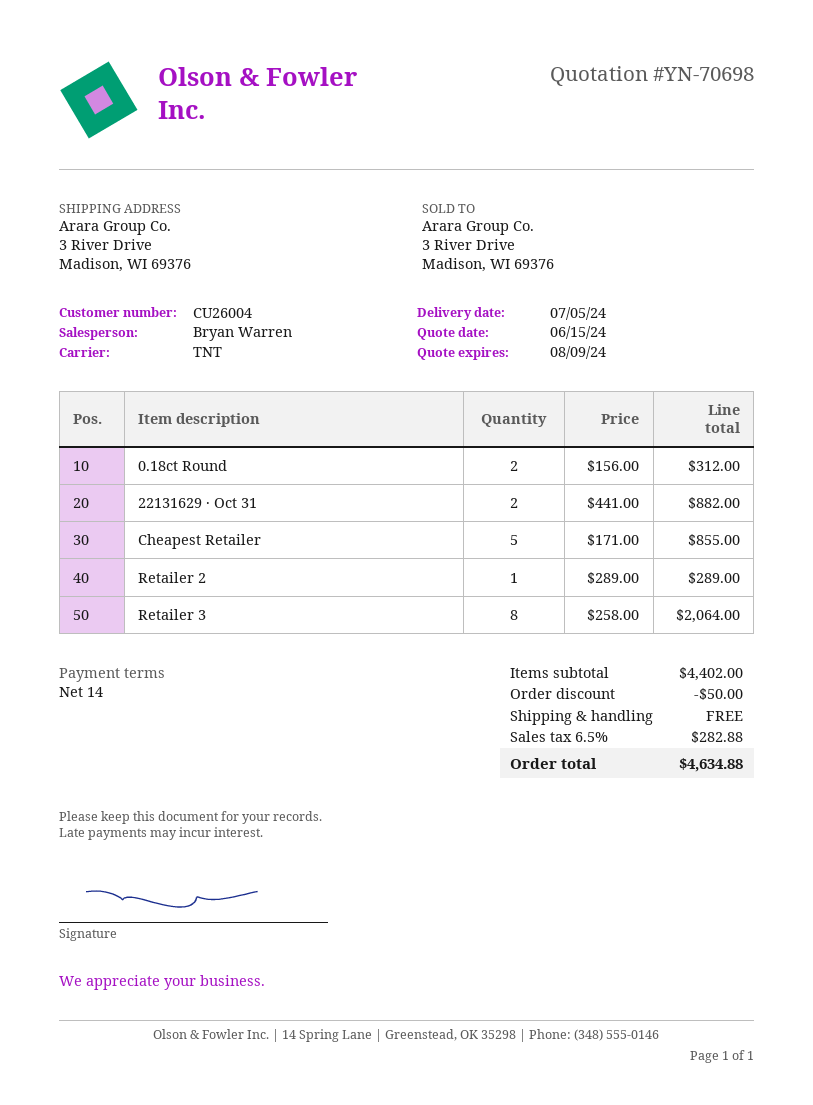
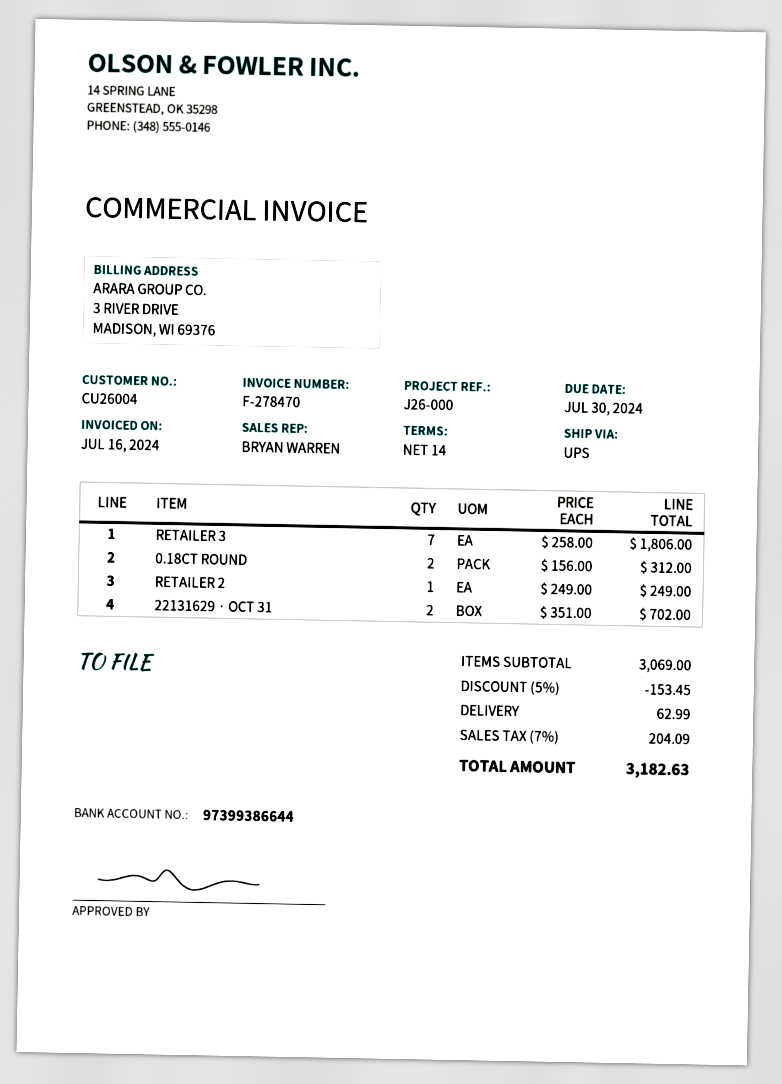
shipping method: TNT -> UPS
22131629 · Oct 31: 2 x 441.00 = 882.00 -> 2 x 351.00 = 702.00
Cheapest Retailer: 5 x 171.00 = 855.00 -> none
Retailer 2: 1 x 289.00 = 289.00 -> 1 x 249.00 = 249.00
Retailer 3: 8 x 258.00 = 2064.00 -> 7 x 258.00 = 1806.00
subtotal: 4402.00 -> 3069.00
discount: 50.00 -> 153.45
shipping: 0.00 -> 62.99
tax: 6.5% = 282.88 -> 7% = 204.09
total: 4634.88 -> 3182.63

